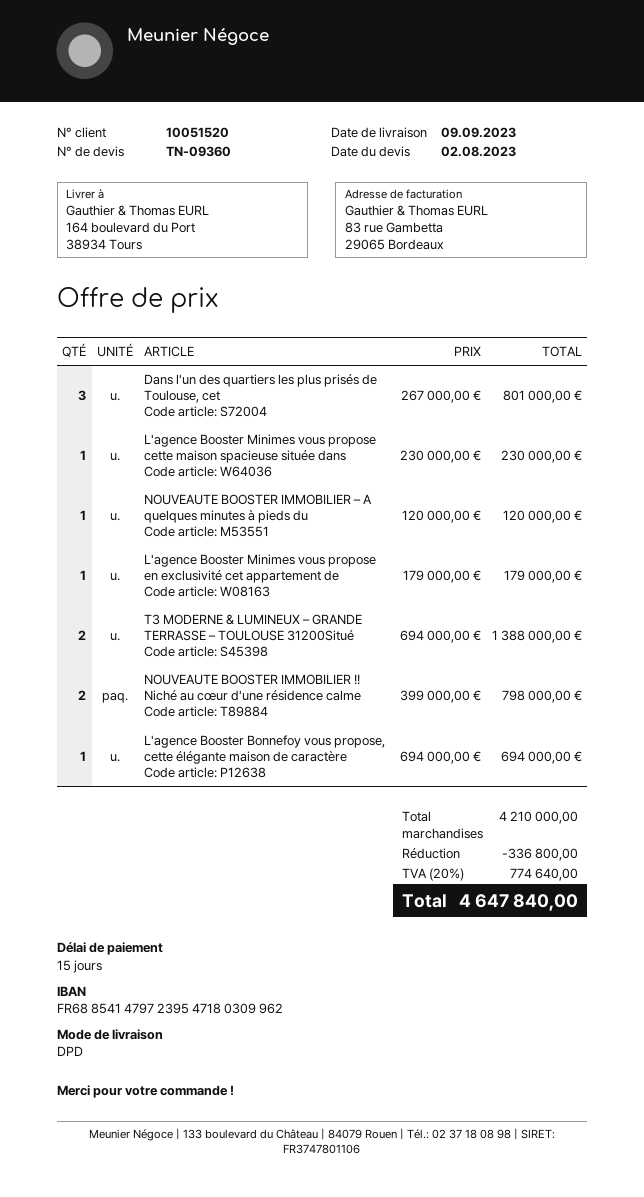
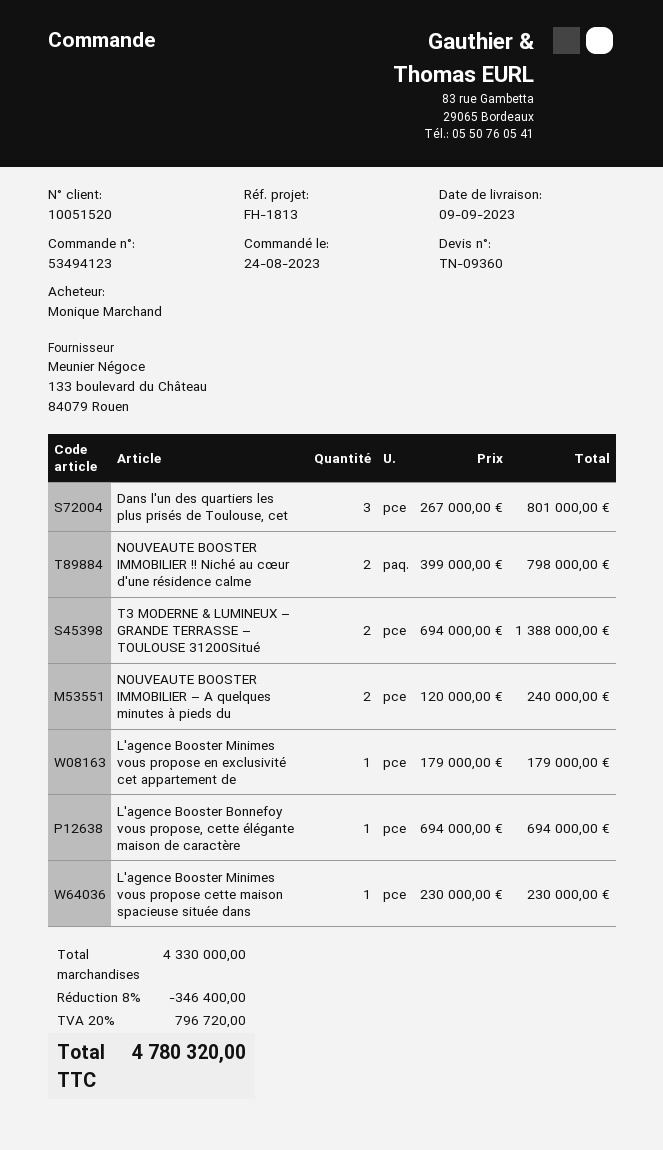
NOUVEAUTE BOOSTER IMMOBILIER – A quelques minutes à pieds du: 1 x 120000.00 = 120000.00 -> 2 x 120000.00 = 240000.00
subtotal: 4210000.00 -> 4330000.00
discount: 336800.00 -> 346400.00
tax: 20% = 774640.00 -> 20% = 796720.00
total: 4647840.00 -> 4780320.00

